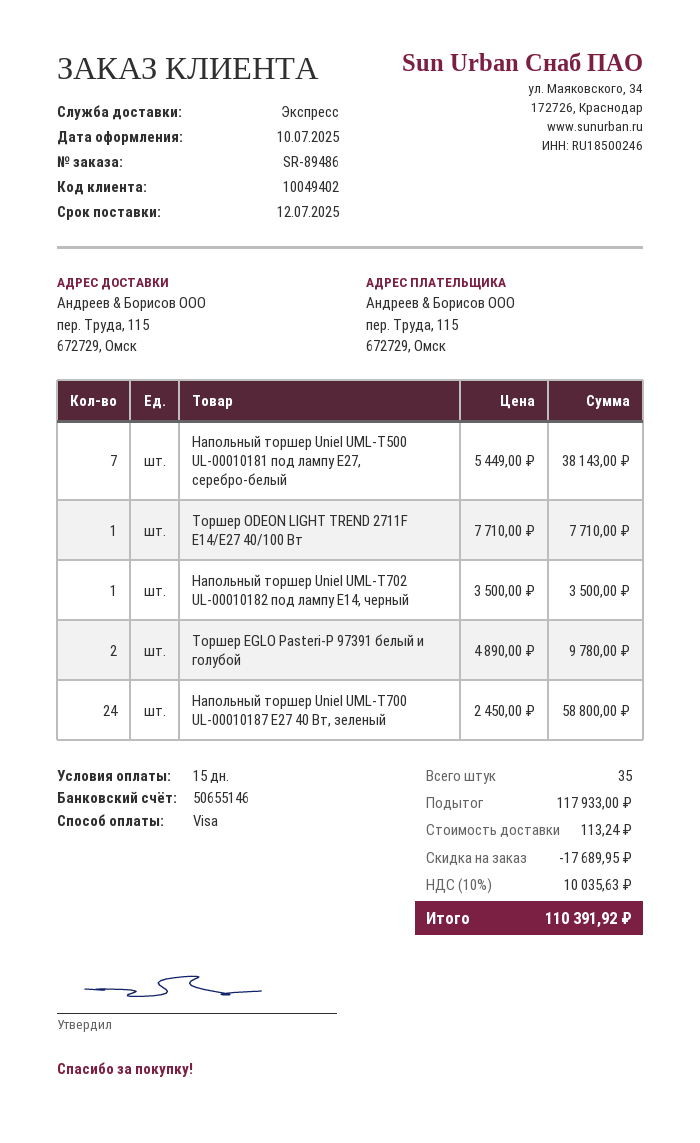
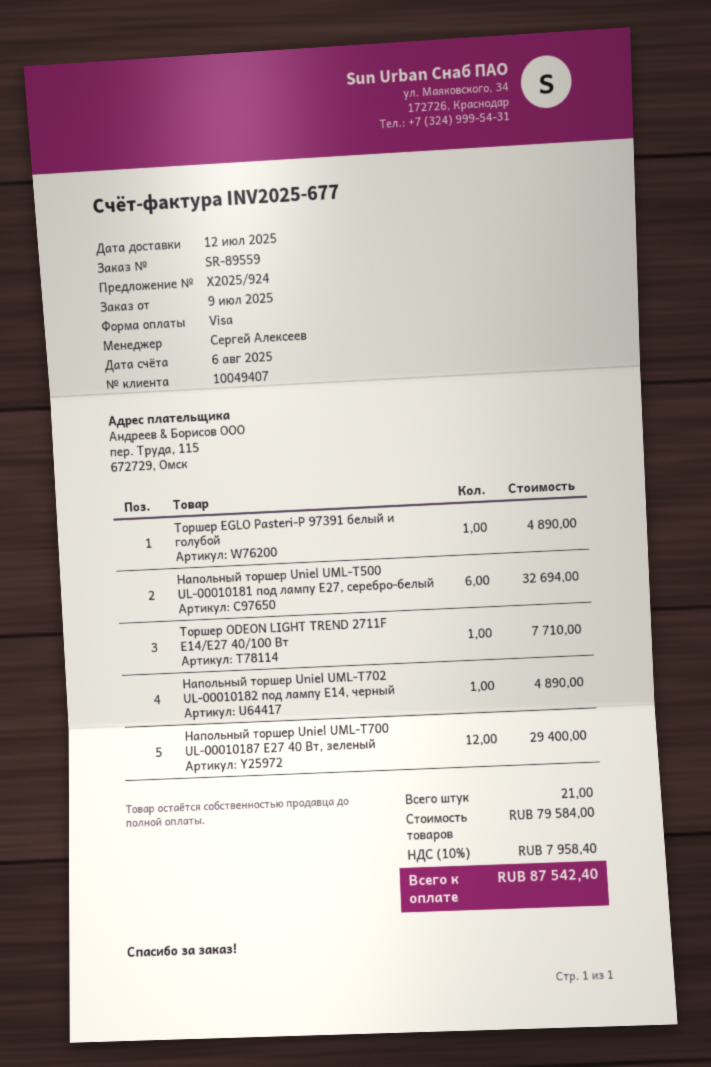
order number: SR-89486 -> SR-89559
order date: 2025-07-10 -> 2025-07-09
customer number: 10049402 -> 10049407
Напольный торшер Uniel UML-T500 UL-00010181 под лампу E27, серебро-белый: 7 for 38143.00 -> 6 for 32694.00
Напольный торшер Uniel UML-T702 UL-00010182 под лампу E14, черный: 1 for 3500.00 -> 1 for 4890.00
Торшер EGLO Pasteri-P 97391 белый и голубой: 2 for 9780.00 -> 1 for 4890.00
Напольный торшер Uniel UML-T700 UL-00010187 E27 40 Вт, зеленый: 24 for 58800.00 -> 12 for 29400.00
total quantity: 35 -> 21
subtotal: 117933.00 -> 79584.00
discount: 17689.95 -> none
shipping: 113.24 -> none
tax: 10% = 10035.63 -> 10% = 7958.40
total: 110391.92 -> 87542.40

